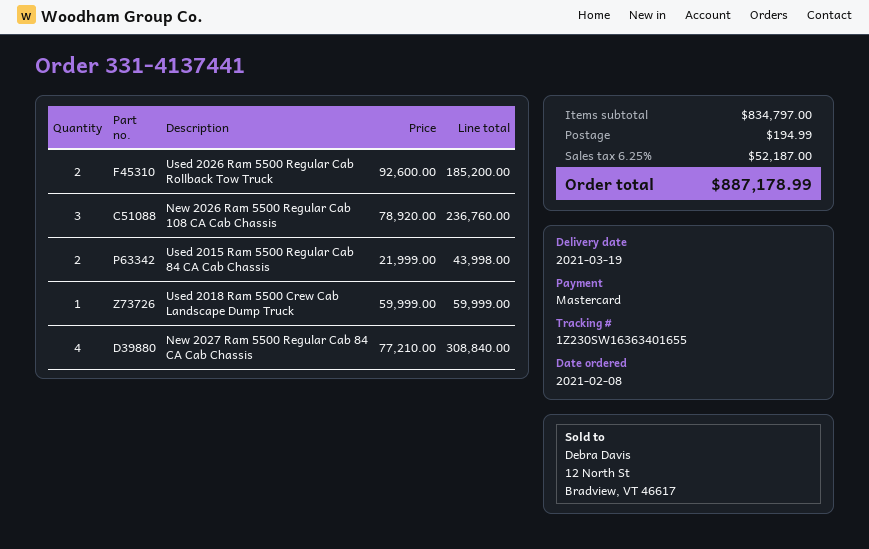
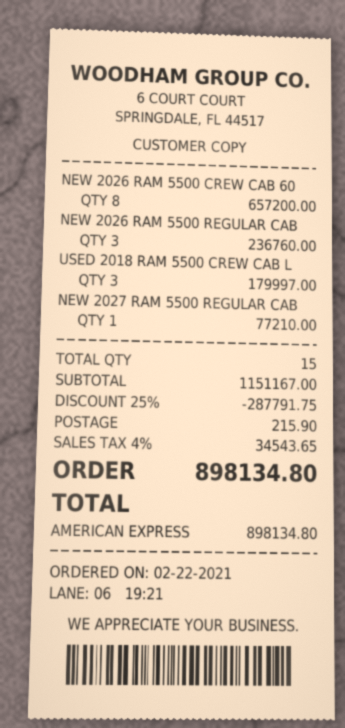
order date: 2021-02-08 -> 2021-02-22
payment method: Mastercard -> American Express
Used 2026 Ram 5500 Regular Cab Rollback Tow Truck: 2 for 185200.00 -> none
Used 2015 Ram 5500 Regular Cab 84 CA Cab Chassis: 2 for 43998.00 -> none
Used 2018 Ram 5500 Crew Cab Landscape Dump Truck: 1 for 59999.00 -> 3 for 179997.00
New 2027 Ram 5500 Regular Cab 84 CA Cab Chassis: 4 for 308840.00 -> 1 for 77210.00
NEW 2026 RAM 5500 CREW CAB 60: none -> 8 for 657200.00
subtotal: 834797.00 -> 1151167.00
discount: none -> 25% = 287791.75
shipping: 194.99 -> 215.90
tax: 6.25% = 52187.00 -> 4% = 34543.65
total: 887178.99 -> 898134.80

